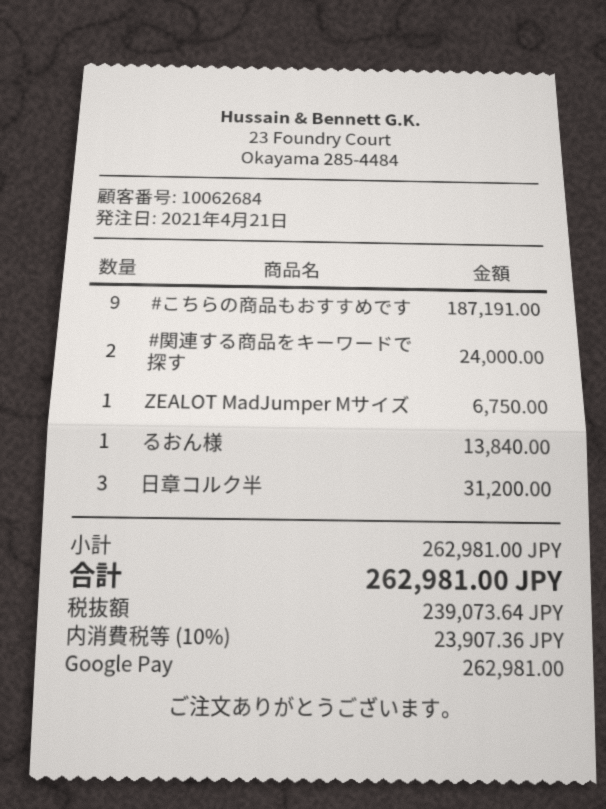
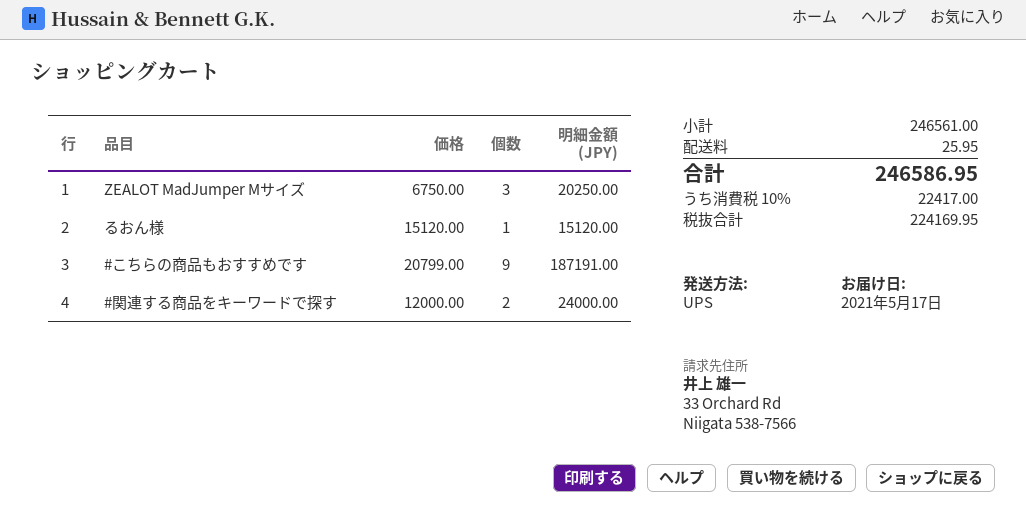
ZEALOT MadJumper Mサイズ: 1 for 6750.00 -> 3 for 20250.00
るおん様: 1 for 13840.00 -> 1 for 15120.00
日章コルク半: 3 for 31200.00 -> none
subtotal: 262981.00 -> 246561.00
shipping: none -> 25.95
net: 239073.64 -> 224169.95
tax: 10% = 23907.36 -> 10% = 22417.00
total: 262981.00 -> 246586.95

